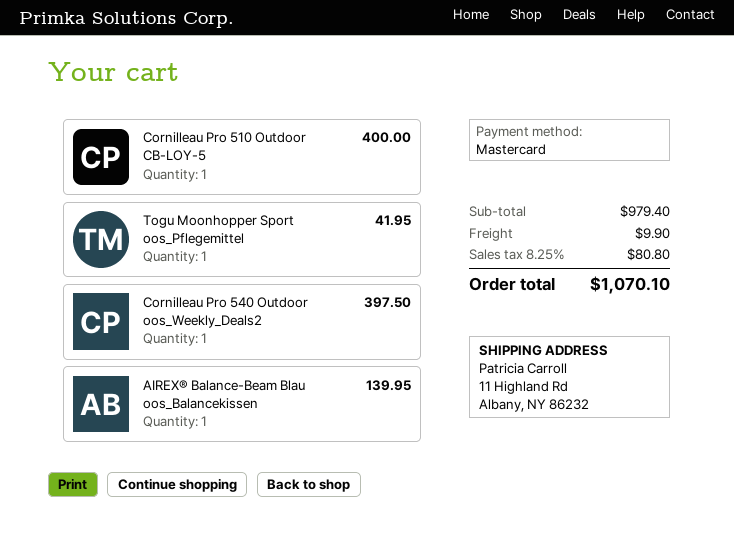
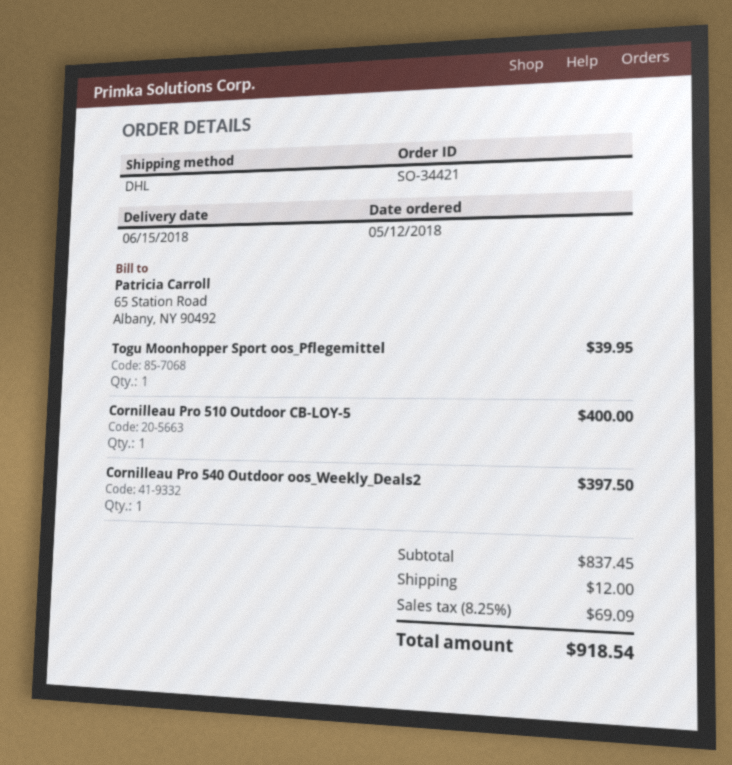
Togu Moonhopper Sport oos_Pflegemittel: 1 for 41.95 -> 1 for 39.95
AIREX® Balance-Beam Blau oos_Balancekissen: 1 for 139.95 -> none
subtotal: 979.40 -> 837.45
shipping: 9.90 -> 12.00
tax: 8.25% = 80.80 -> 8.25% = 69.09
total: 1070.10 -> 918.54

